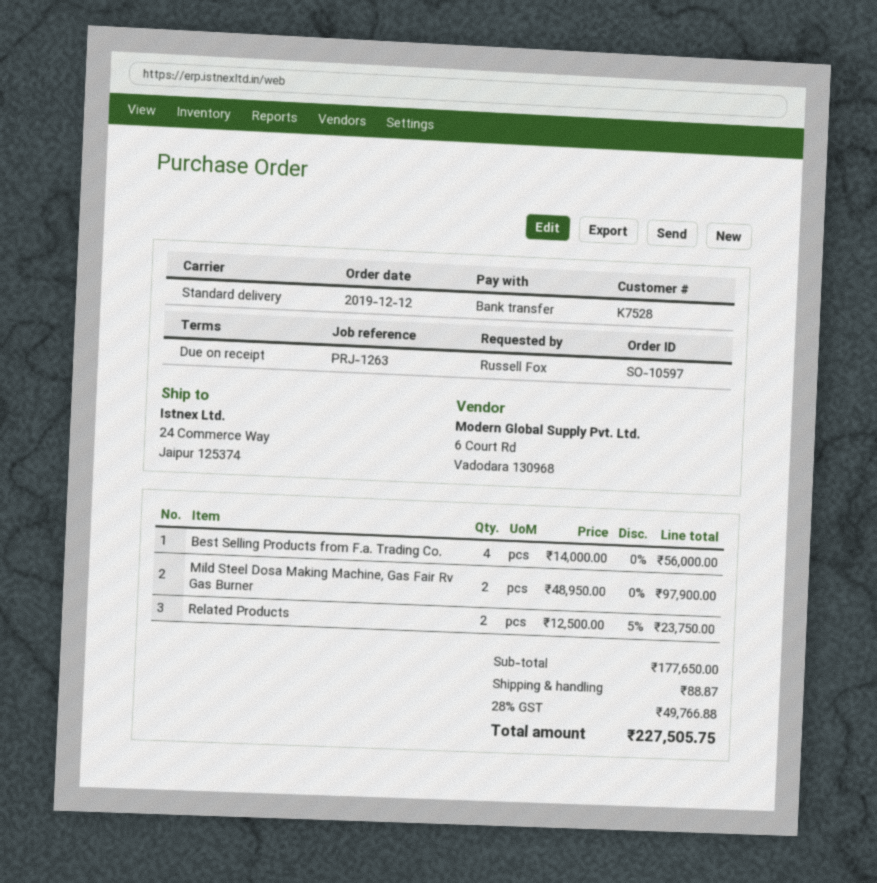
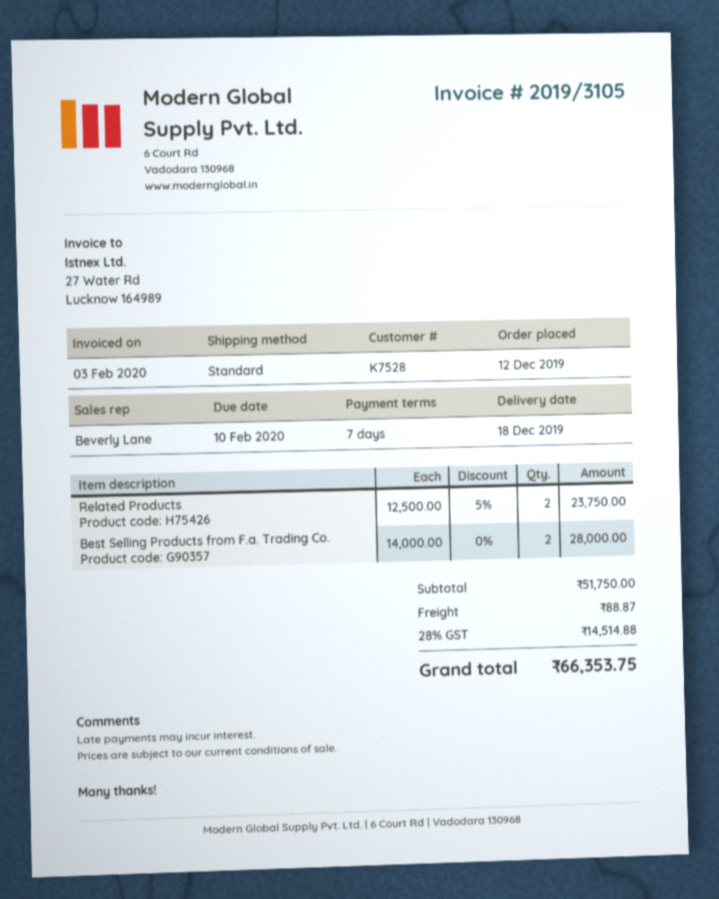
payment terms: on receipt -> 7 days
Best Selling Products from F.a. Trading Co.: 4 x 14000.00 = 56000.00 -> 2 x 14000.00 = 28000.00
Mild Steel Dosa Making Machine, Gas Fair Rv Gas Burner: 2 x 48950.00 = 97900.00 -> none
subtotal: 177650.00 -> 51750.00
tax: 28% = 49766.88 -> 28% = 14514.88
total: 227505.75 -> 66353.75

